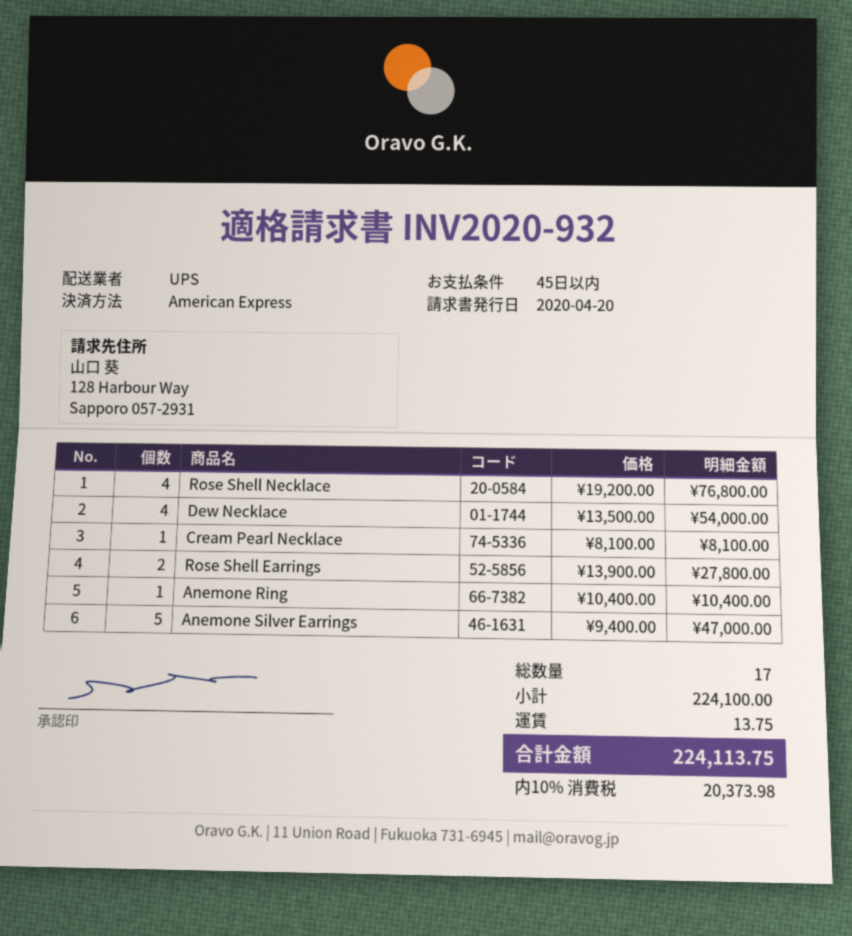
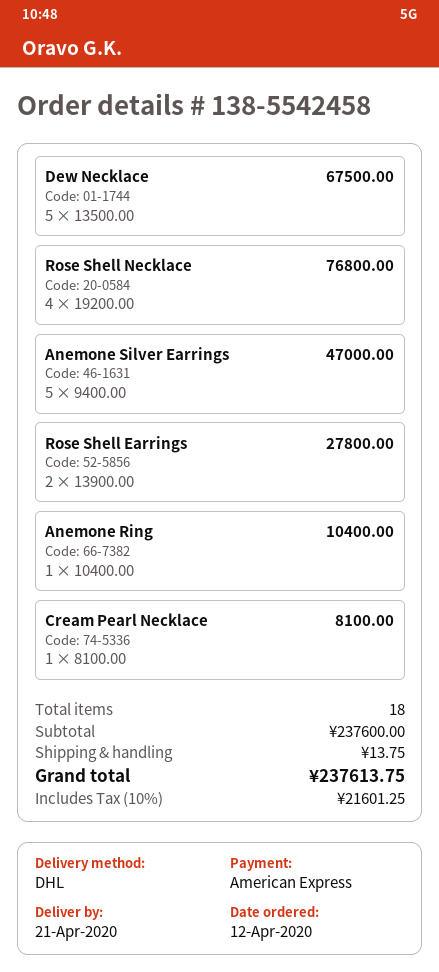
shipping method: UPS -> DHL
Dew Necklace: 4 x 13500.00 = 54000.00 -> 5 x 13500.00 = 67500.00
total quantity: 17 -> 18
subtotal: 224100.00 -> 237600.00
tax: 10% = 20373.98 -> 10% = 21601.25
total: 224113.75 -> 237613.75

